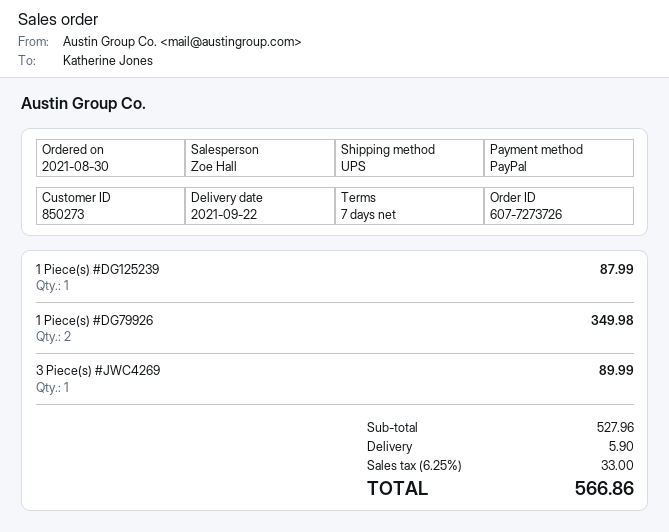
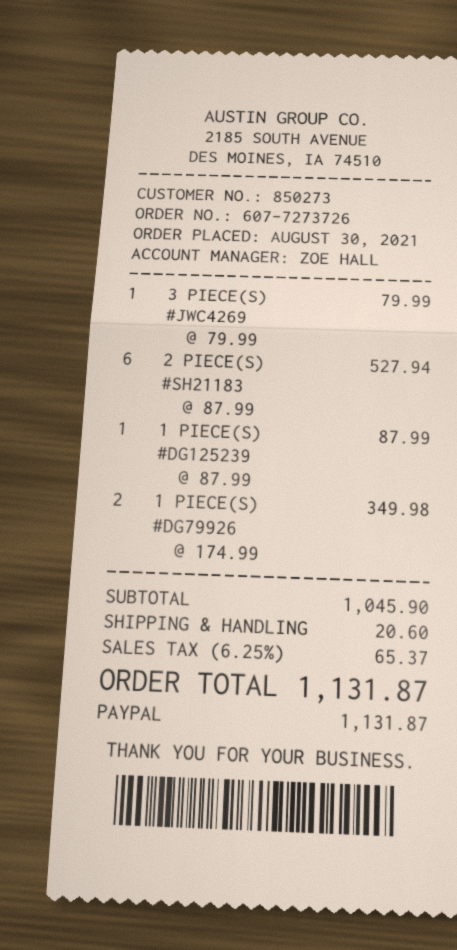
3 Piece(s) #JWC4269: 1 for 89.99 -> 1 for 79.99
2 PIECE(S) #SH21183: none -> 6 for 527.94
subtotal: 527.96 -> 1045.90
shipping: 5.90 -> 20.60
tax: 6.25% = 33.00 -> 6.25% = 65.37
total: 566.86 -> 1131.87

